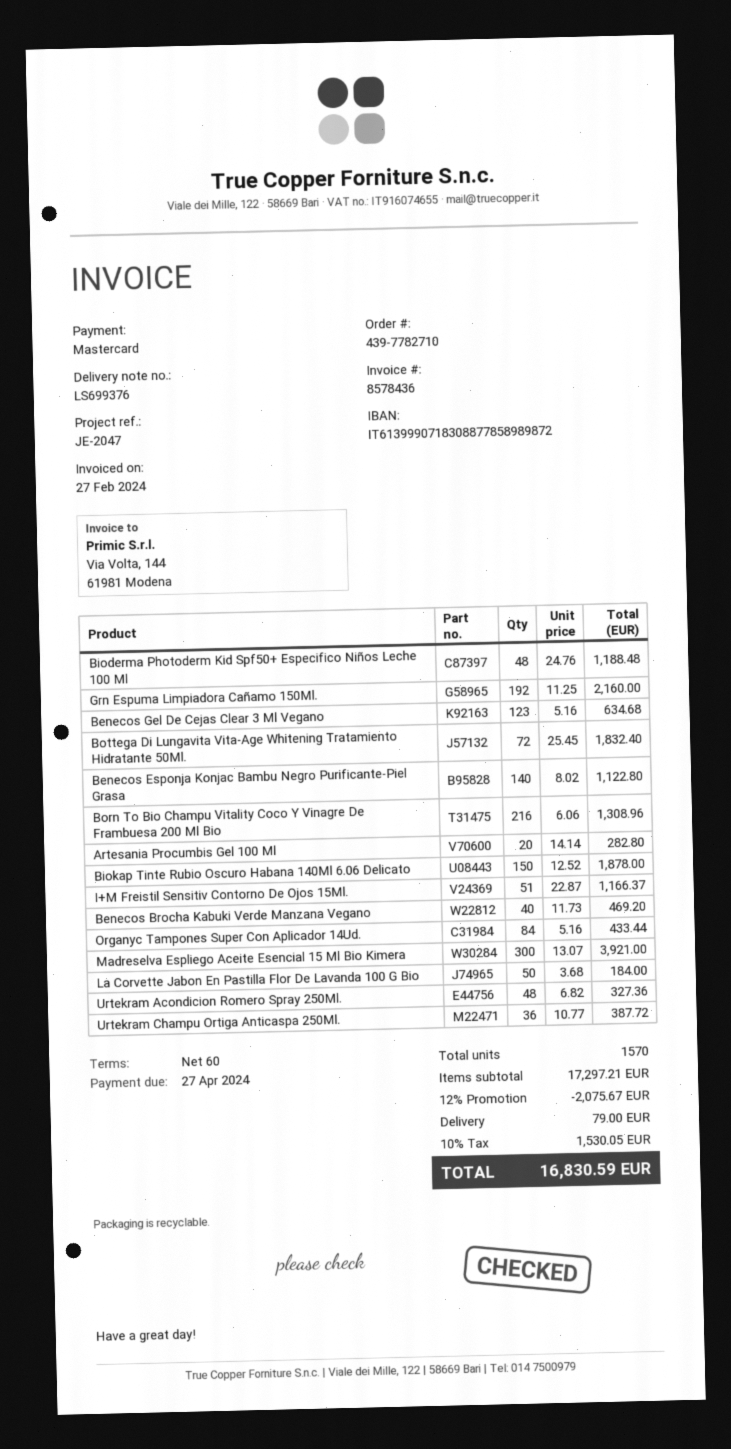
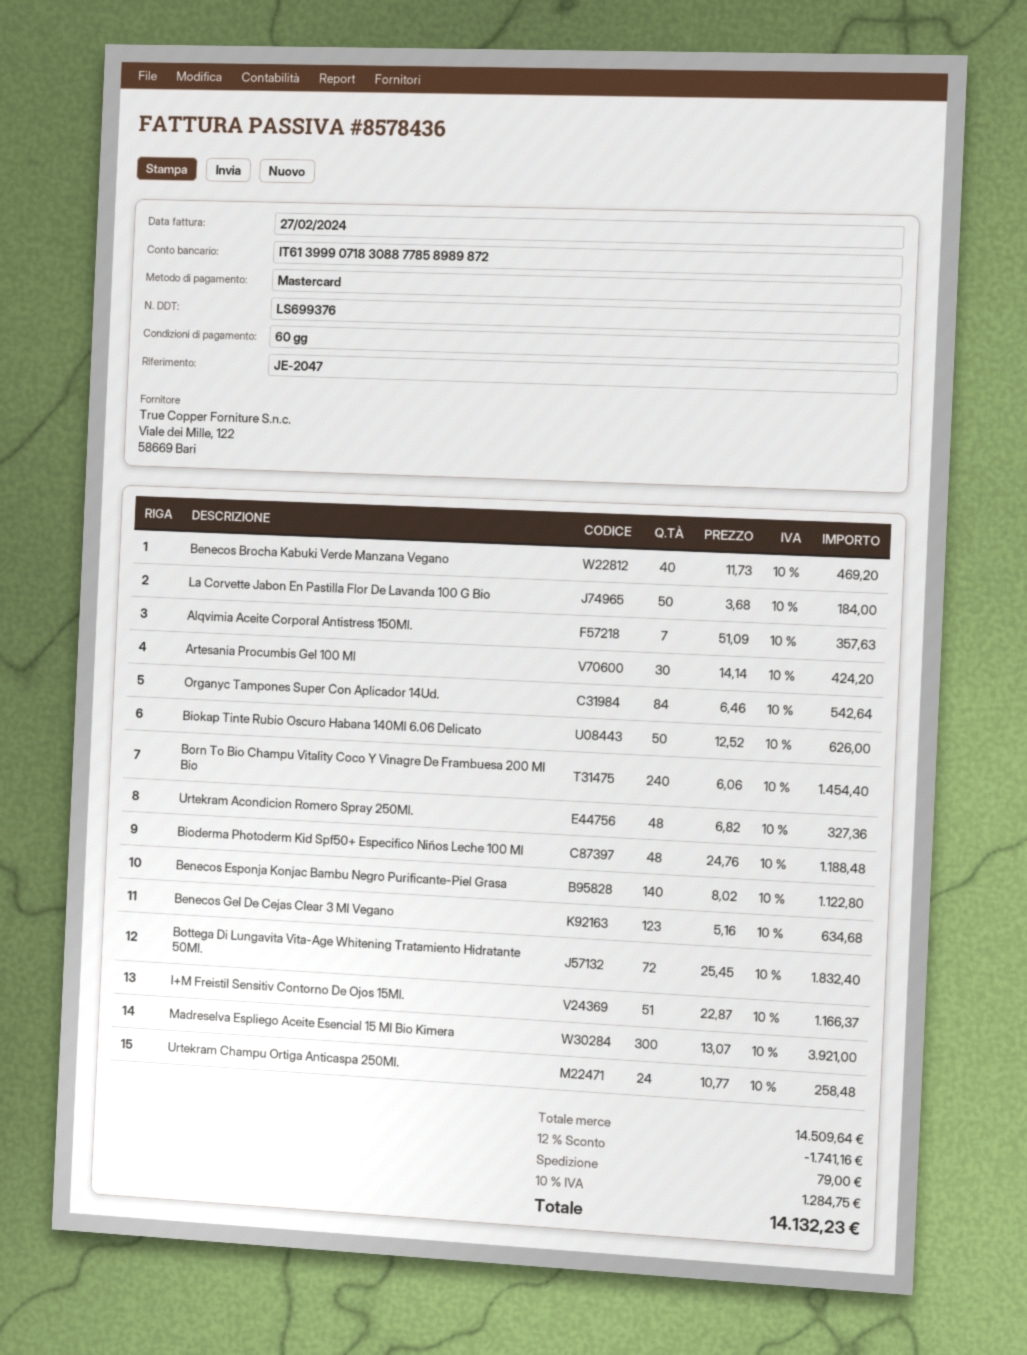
Grn Espuma Limpiadora Cañamo 150Ml.: 192 x 11.25 = 2160.00 -> none
Born To Bio Champu Vitality Coco Y Vinagre De Frambuesa 200 Ml Bio: 216 x 6.06 = 1308.96 -> 240 x 6.06 = 1454.40
Artesania Procumbis Gel 100 Ml: 20 x 14.14 = 282.80 -> 30 x 14.14 = 424.20
Biokap Tinte Rubio Oscuro Habana 140Ml 6.06 Delicato: 150 x 12.52 = 1878.00 -> 50 x 12.52 = 626.00
Organyc Tampones Super Con Aplicador 14Ud.: 84 x 5.16 = 433.44 -> 84 x 6.46 = 542.64
Urtekram Champu Ortiga Anticaspa 250Ml.: 36 x 10.77 = 387.72 -> 24 x 10.77 = 258.48
Alqvimia Aceite Corporal Antistress 150Ml.: none -> 7 x 51.09 = 357.63
subtotal: 17297.21 -> 14509.64
discount: 12% = 2075.67 -> 12% = 1741.16
tax: 10% = 1530.05 -> 10% = 1284.75
total: 16830.59 -> 14132.23

